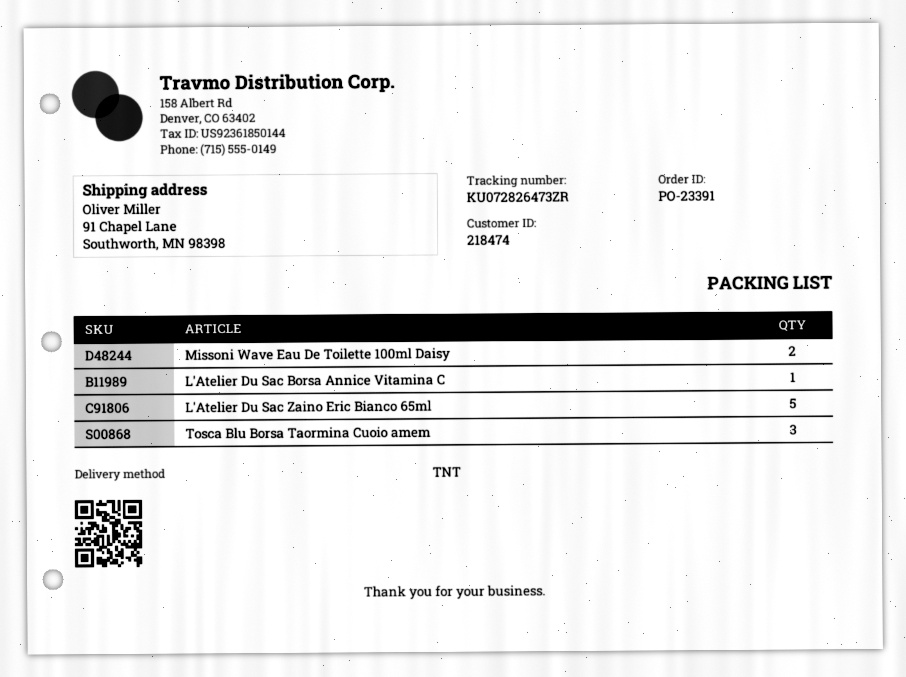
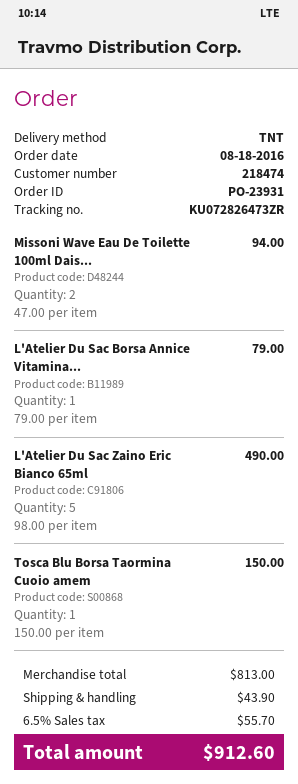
order number: PO-23391 -> PO-23931
Tosca Blu Borsa Taormina Cuoio amem: 3 -> 1

